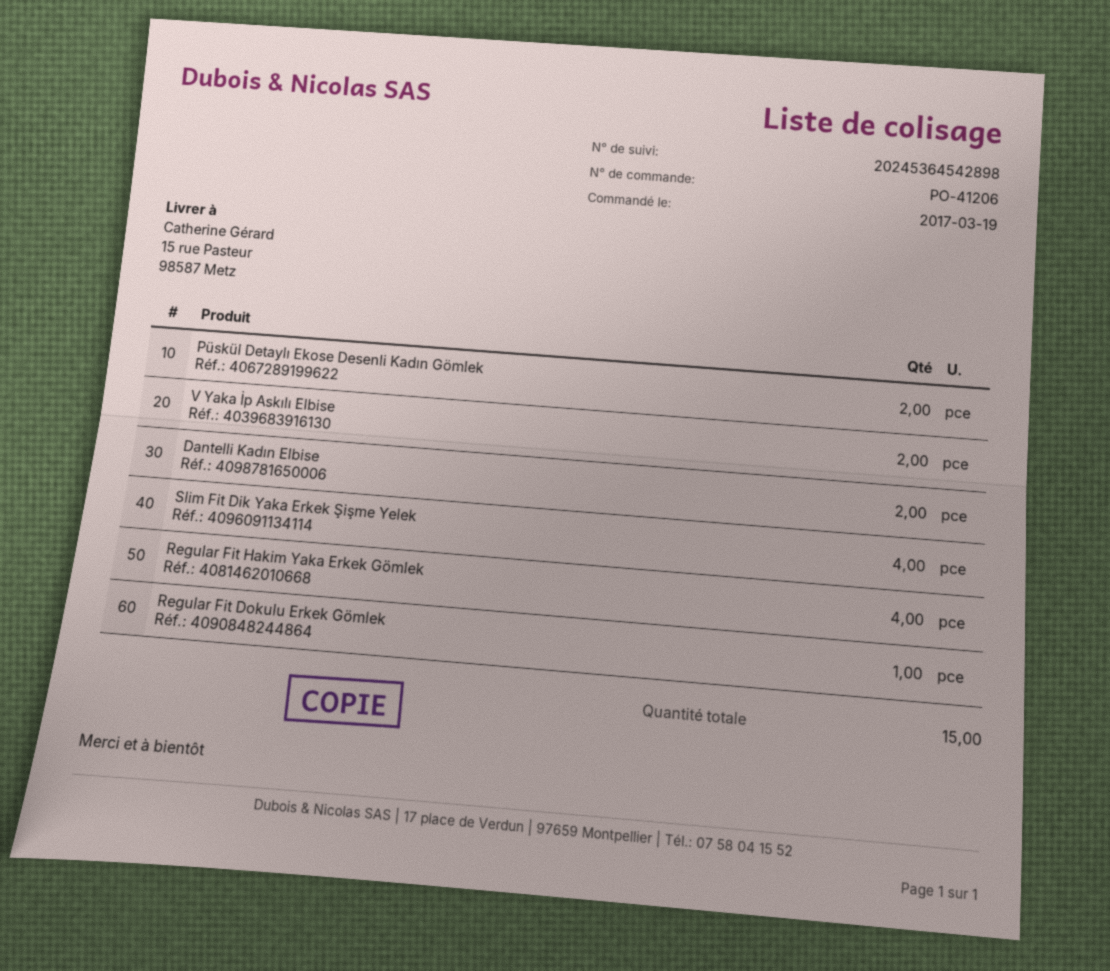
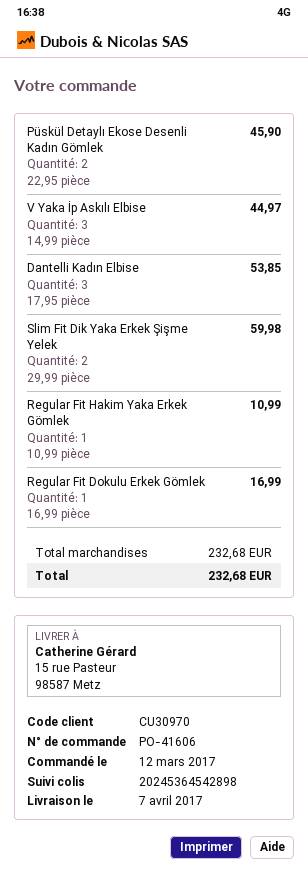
order number: PO-41206 -> PO-41606
order date: 2017-03-19 -> 2017-03-12
V Yaka İp Askılı Elbise: 2 -> 3
Dantelli Kadın Elbise: 2 -> 3
Slim Fit Dik Yaka Erkek Şişme Yelek: 4 -> 2
Regular Fit Hakim Yaka Erkek Gömlek: 4 -> 1

